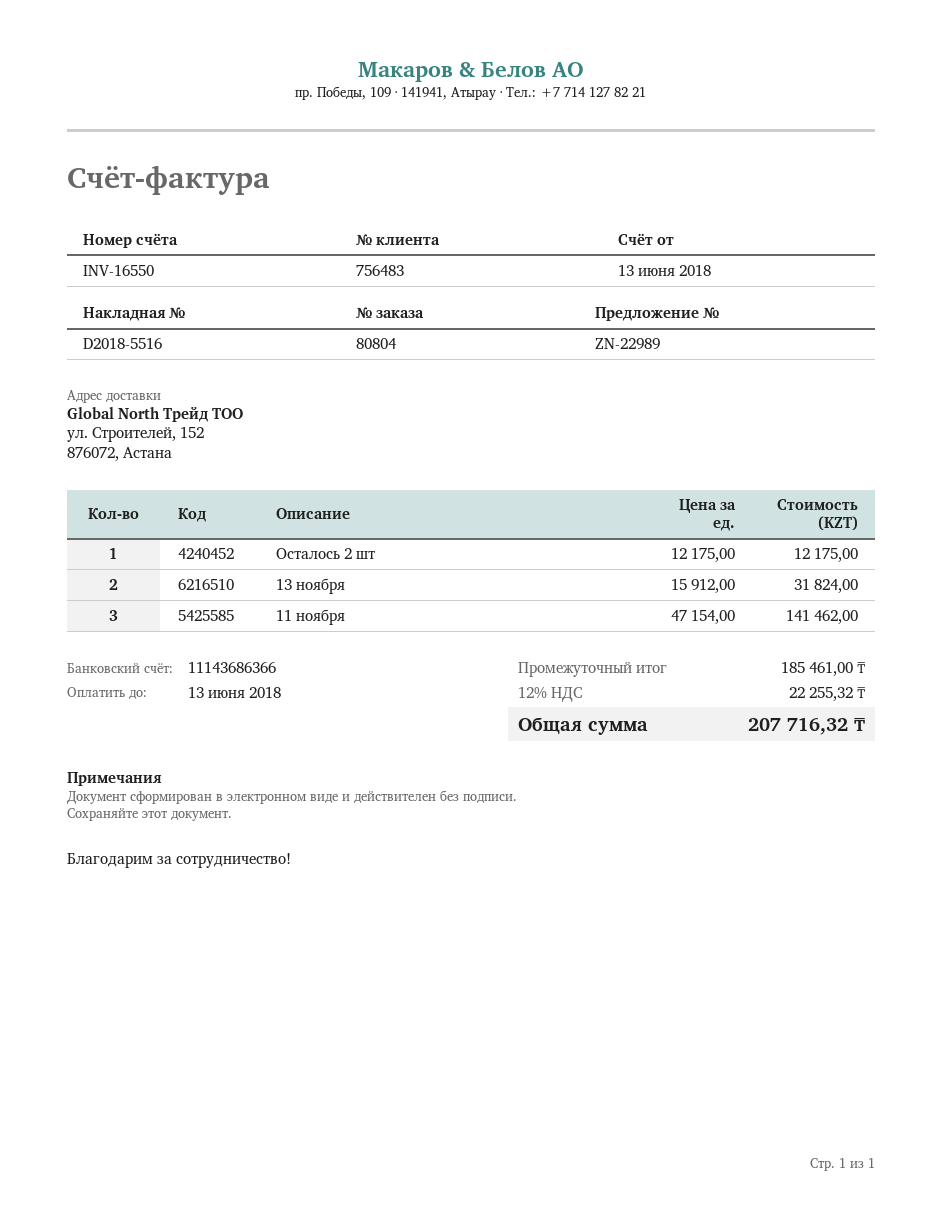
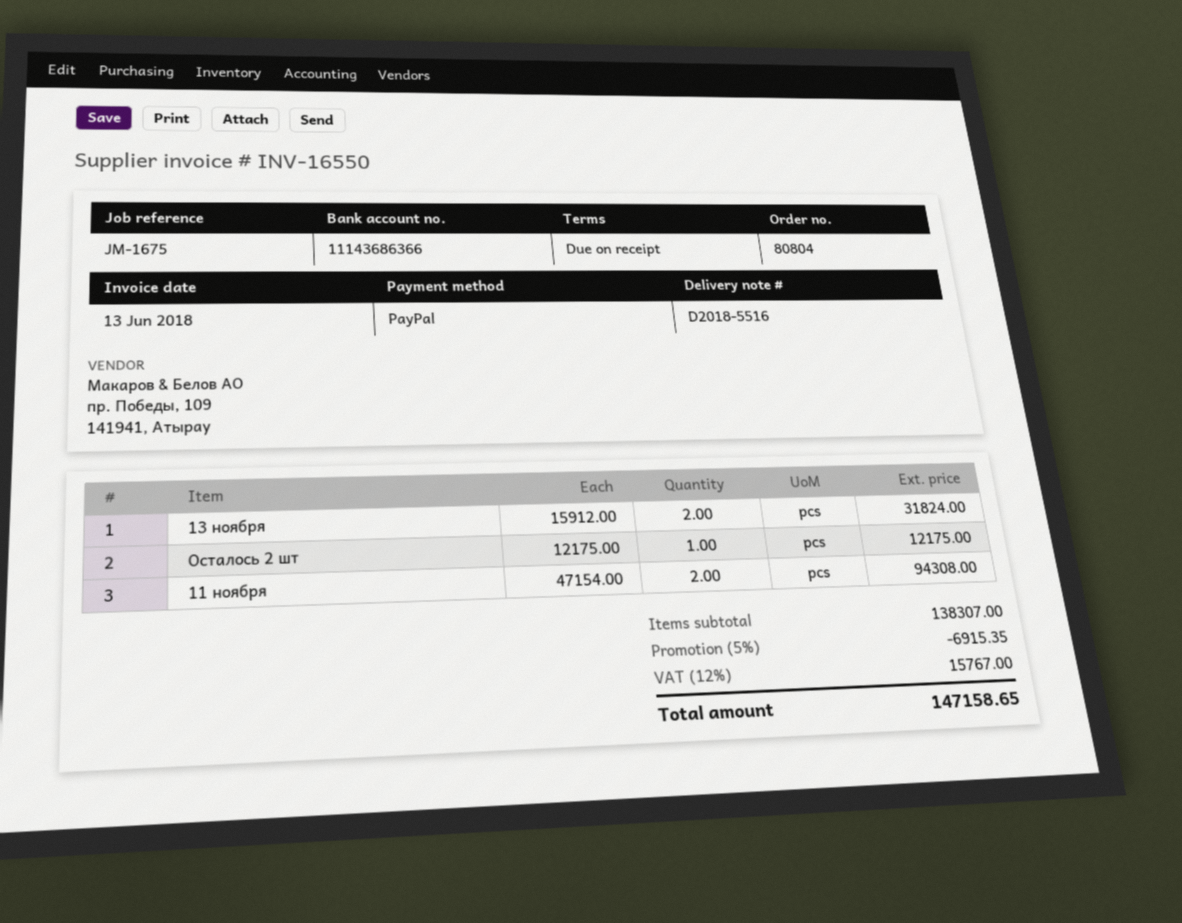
11 ноября: 3 x 47154.00 = 141462.00 -> 2 x 47154.00 = 94308.00
subtotal: 185461.00 -> 138307.00
discount: none -> 5% = 6915.35
tax: 12% = 22255.32 -> 12% = 15767.00
total: 207716.32 -> 147158.65

